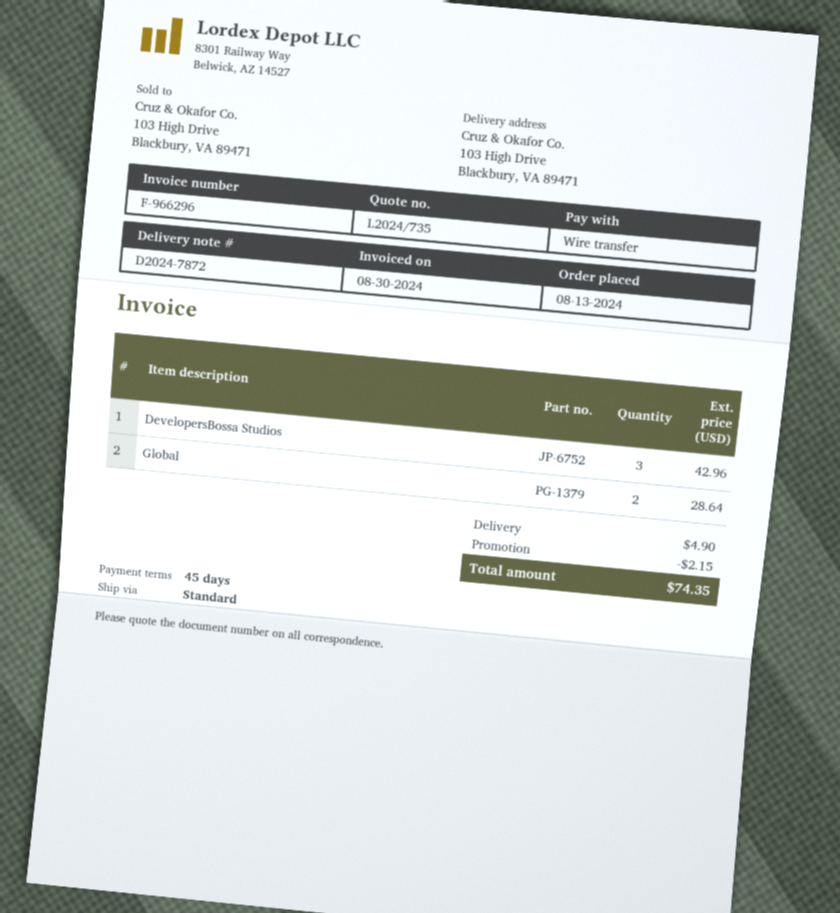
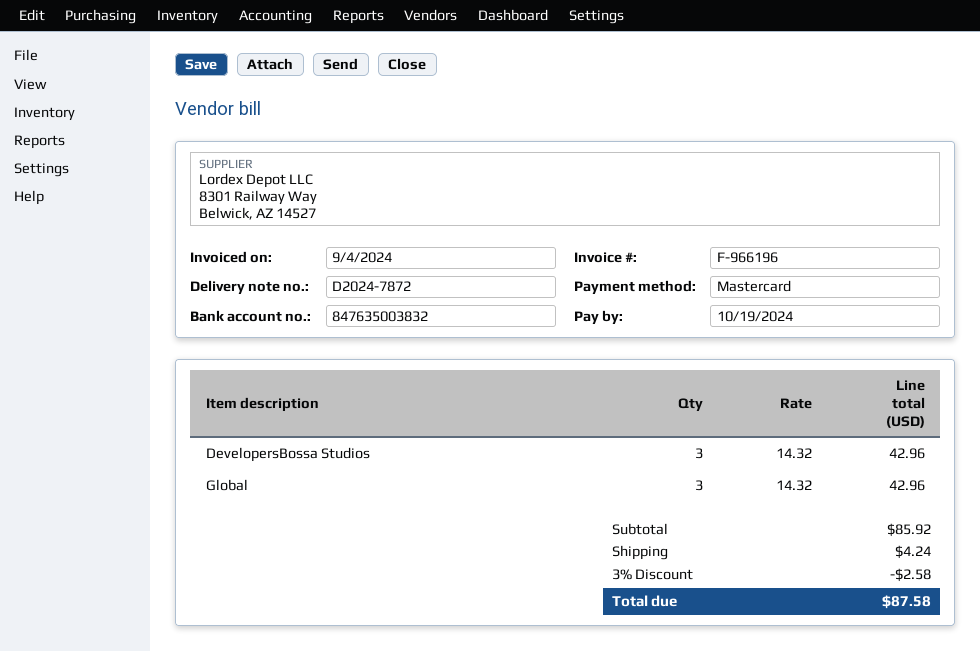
invoice number: F-966296 -> F-966196
invoice date: 2024-08-30 -> 2024-09-04
payment method: bank transfer -> Mastercard
Global: 2 for 28.64 -> 3 for 42.96
discount: 2.15 -> 2.58
shipping: 4.90 -> 4.24
total: 74.35 -> 87.58

